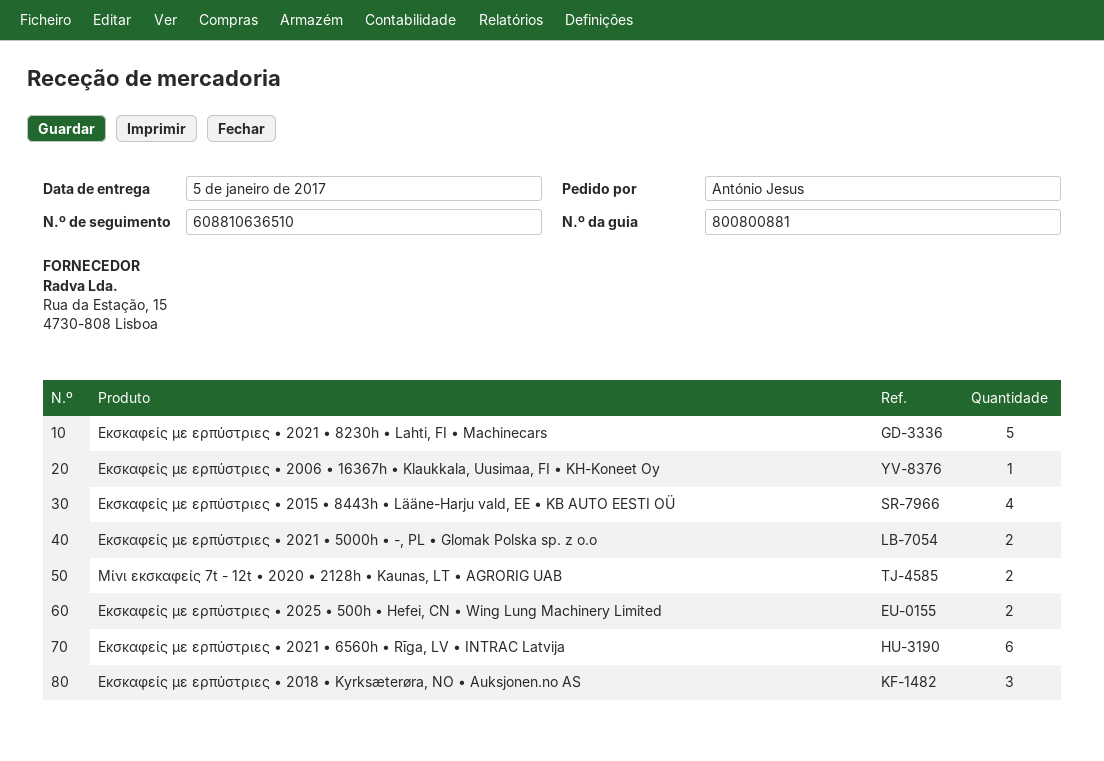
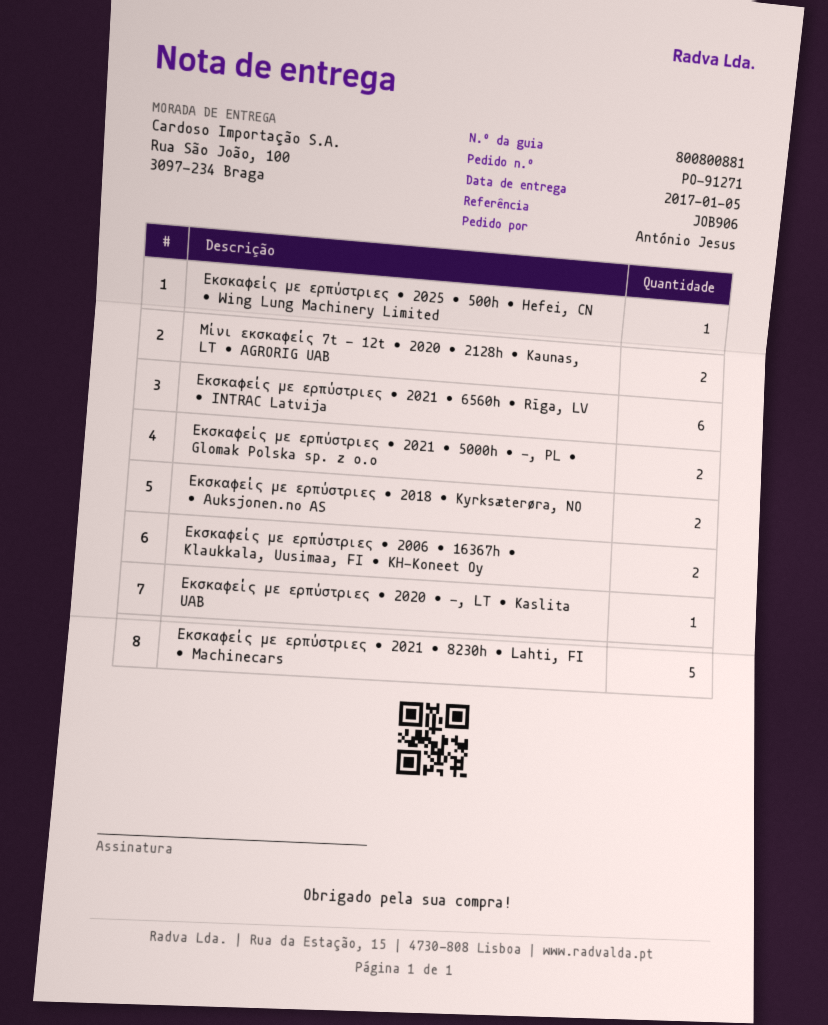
Εκσκαφείς με ερπύστριες • 2006 • 16367h • Klaukkala, Uusimaa, FI • KH-Koneet Oy: 1 -> 2
Εκσκαφείς με ερπύστριες • 2015 • 8443h • Lääne-Harju vald, EE • KB AUTO EESTI OÜ: 4 -> none
Εκσκαφείς με ερπύστριες • 2025 • 500h • Hefei, CN • Wing Lung Machinery Limited: 2 -> 1
Εκσκαφείς με ερπύστριες • 2018 • Kyrksæterøra, NO • Auksjonen.no AS: 3 -> 2
Εκσκαφείς με ερπύστριες • 2020 • -, LT • Kaslita UAB: none -> 1

